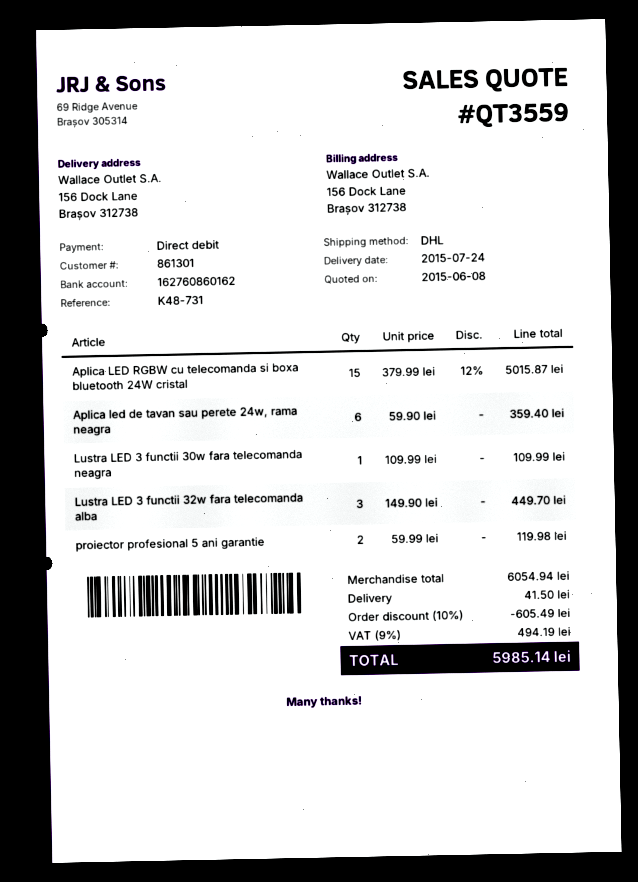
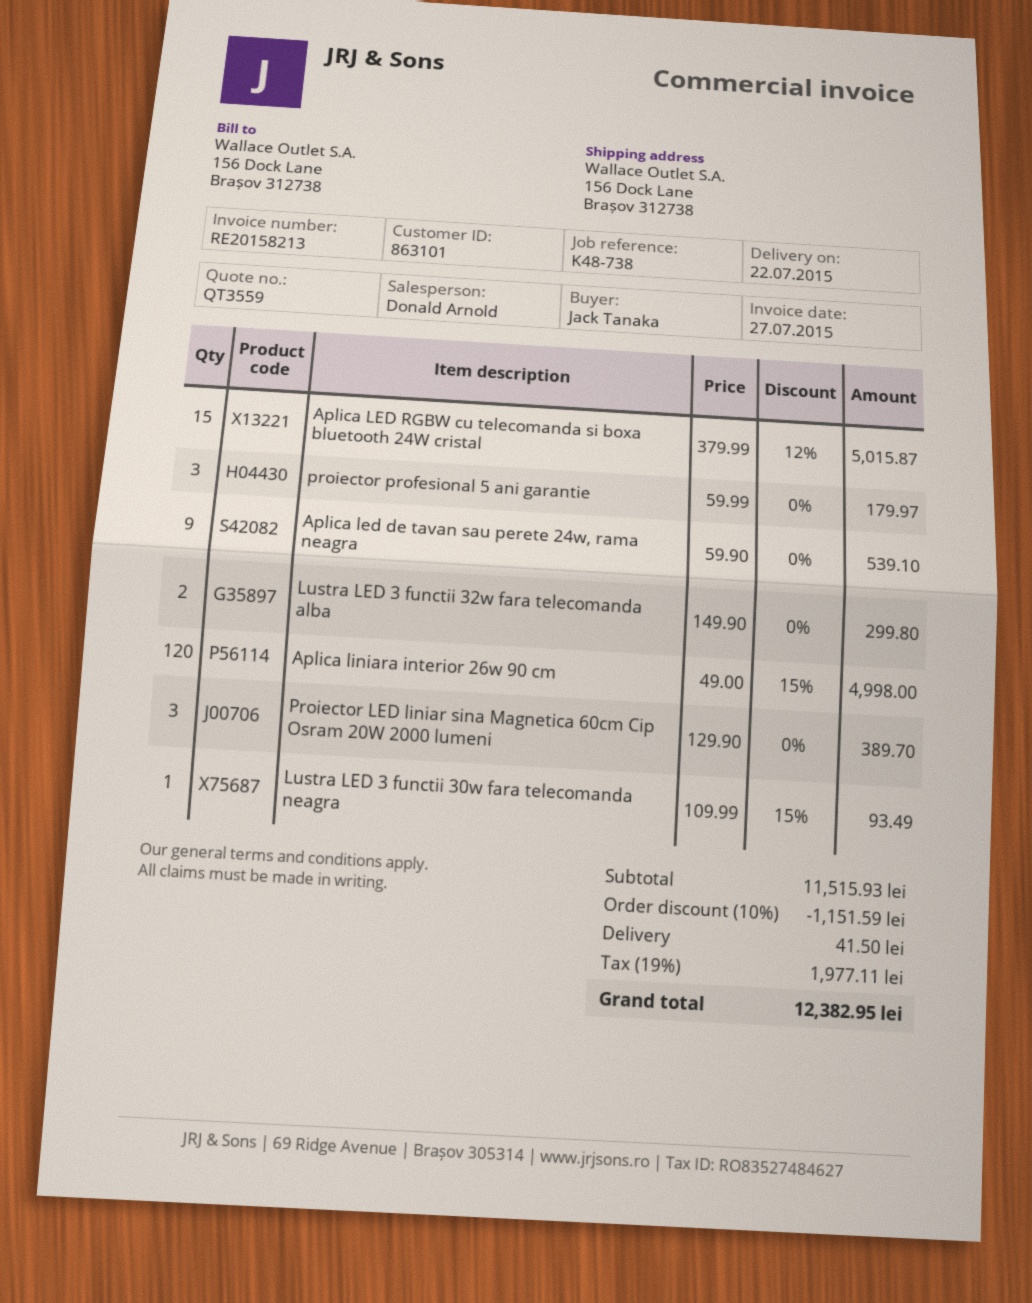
delivery date: 2015-07-24 -> 2015-07-22
customer number: 861301 -> 863101
reference: K48-731 -> K48-738
Aplica led de tavan sau perete 24w, rama neagra: 6 x 59.90 = 359.40 -> 9 x 59.90 = 539.10
Lustra LED 3 functii 30w fara telecomanda neagra: 1 x 109.99 = 109.99 -> 1 x 109.99 - 15% = 93.49
Lustra LED 3 functii 32w fara telecomanda alba: 3 x 149.90 = 449.70 -> 2 x 149.90 = 299.80
proiector profesional 5 ani garantie: 2 x 59.99 = 119.98 -> 3 x 59.99 = 179.97
Aplica liniara interior 26w 90 cm: none -> 120 x 49.00 - 15% = 4998.00
Proiector LED liniar sina Magnetica 60cm Cip Osram 20W 2000 lumeni: none -> 3 x 129.90 = 389.70
subtotal: 6054.94 -> 11515.93
discount: 10% = 605.49 -> 10% = 1151.59
tax: 9% = 494.19 -> 19% = 1977.11
total: 5985.14 -> 12382.95

